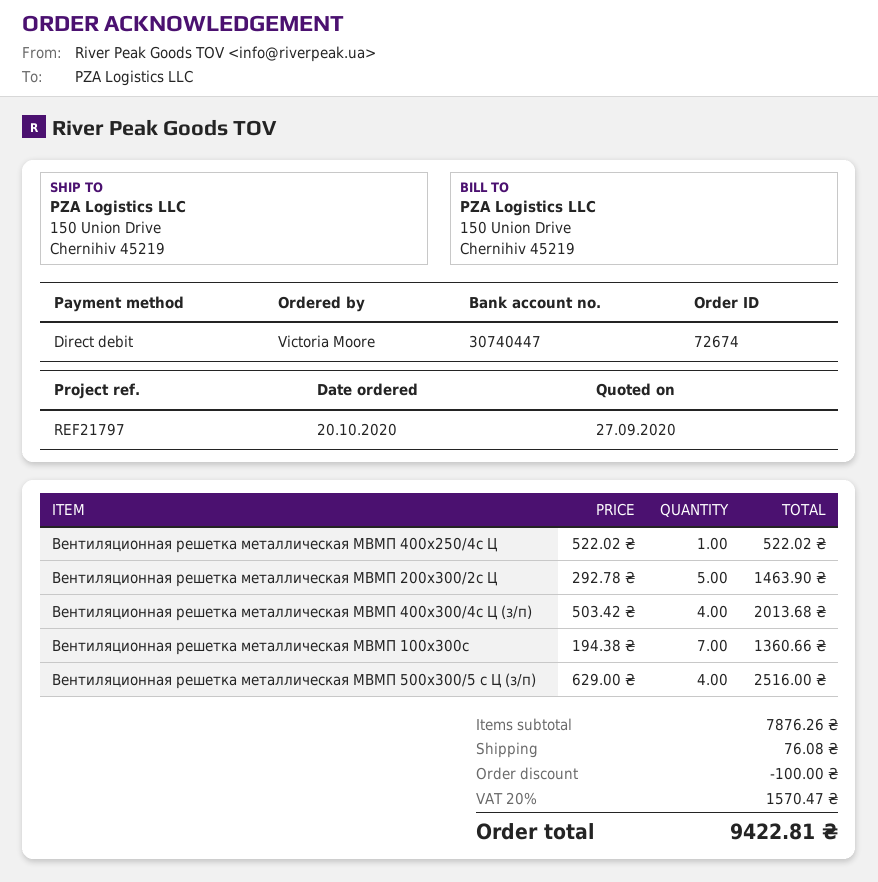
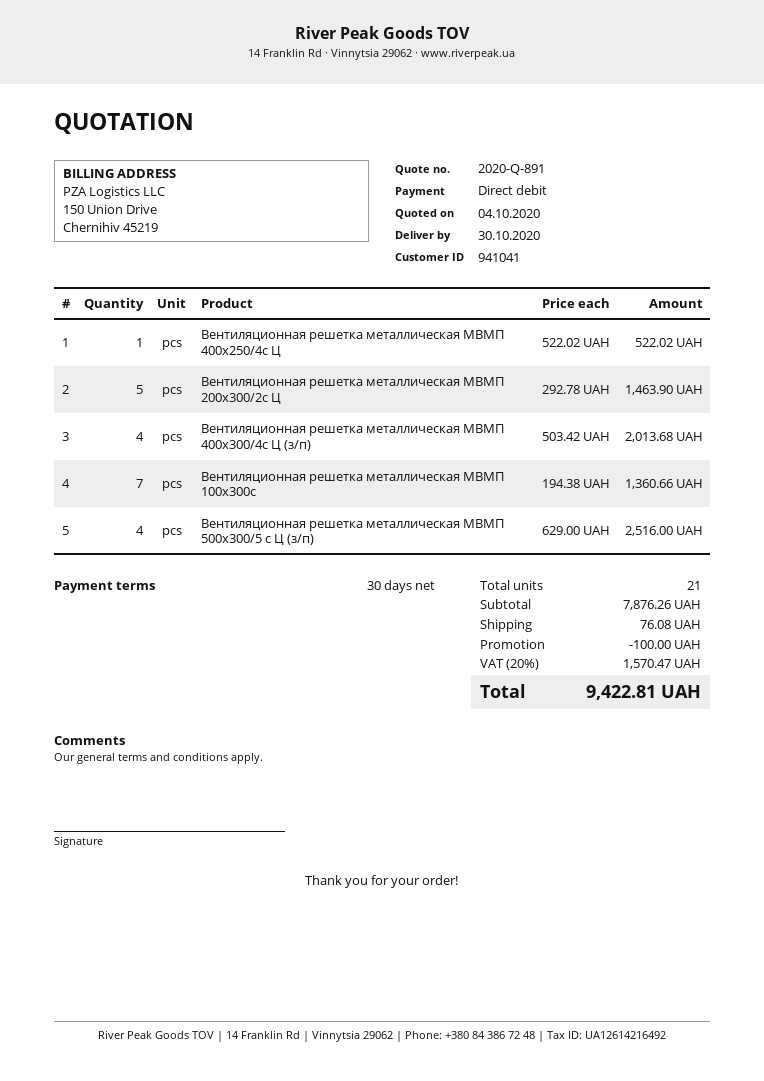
quote date: 2020-09-27 -> 2020-10-04

